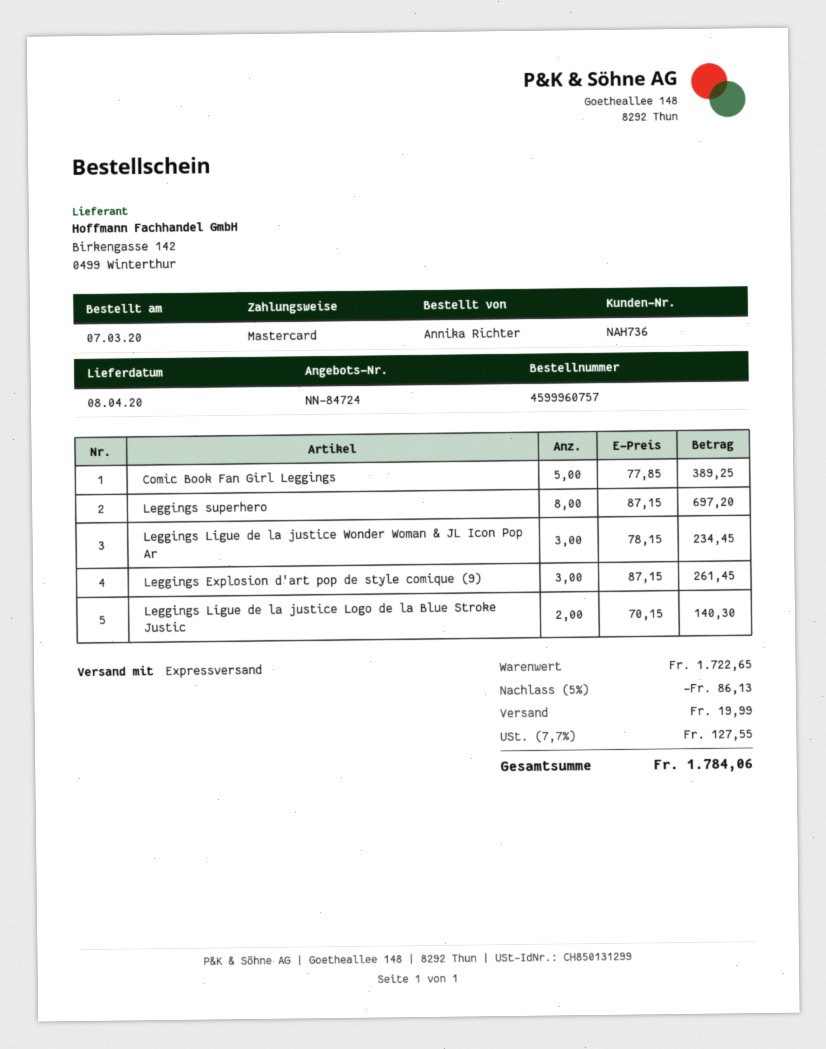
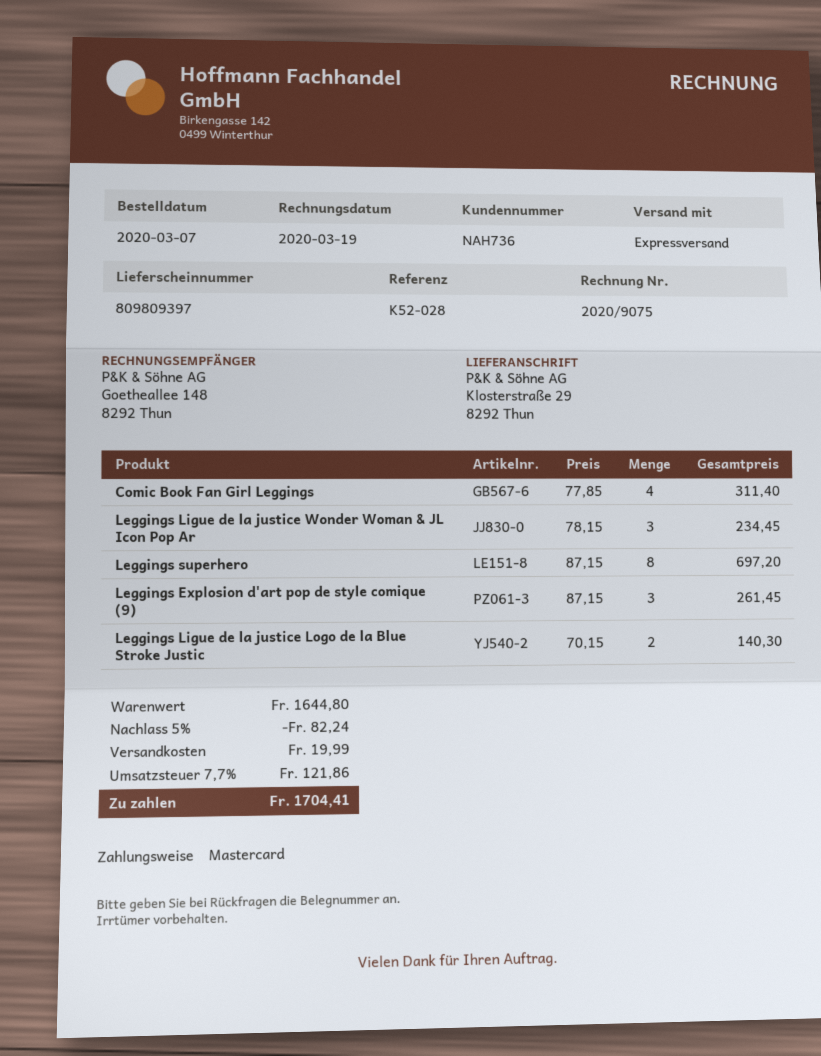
Comic Book Fan Girl Leggings: 5 x 77.85 = 389.25 -> 4 x 77.85 = 311.40
subtotal: 1722.65 -> 1644.80
discount: 5% = 86.13 -> 5% = 82.24
tax: 7.7% = 127.55 -> 7.7% = 121.86
total: 1784.06 -> 1704.41

